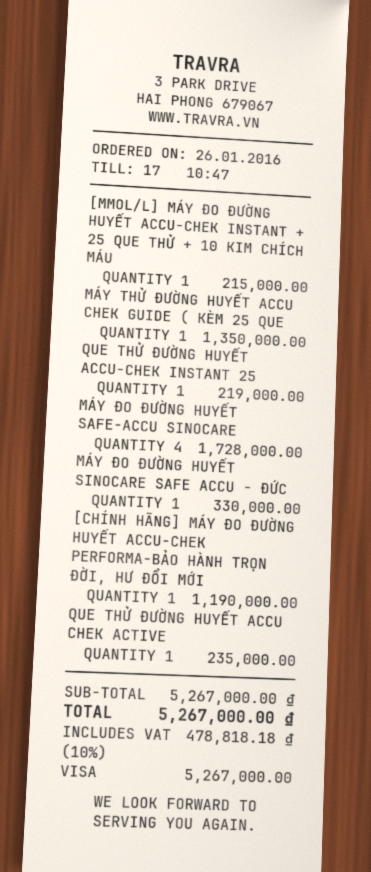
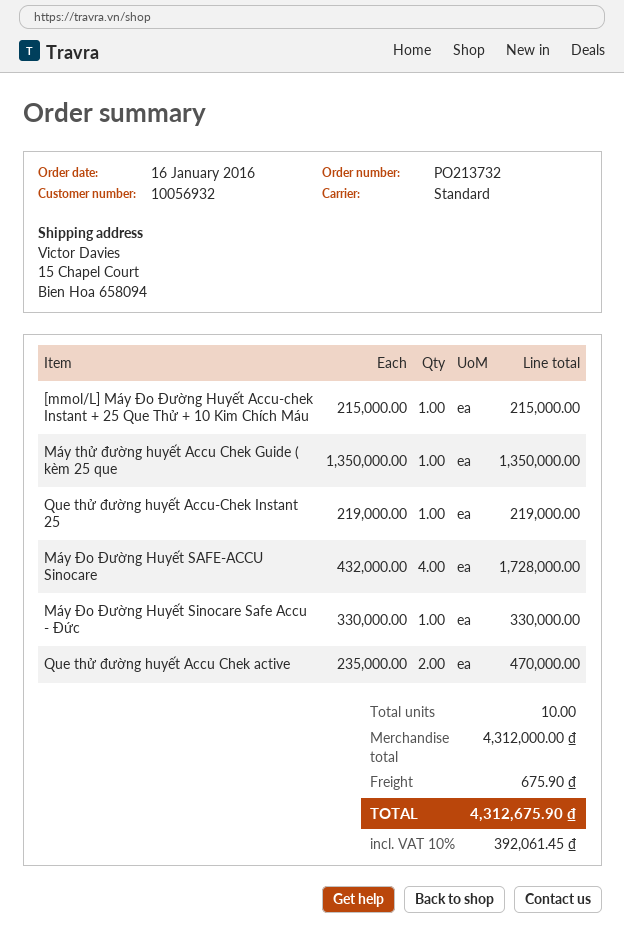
order date: 2016-01-26 -> 2016-01-16
[CHÍNH HÃNG] MÁY ĐO ĐƯỜNG HUYẾT ACCU-CHEK PERFORMA-BẢO HÀNH TRỌN ĐỜI, HƯ ĐỔI MỚI: 1 for 1190000.00 -> none
QUE THỬ ĐƯỜNG HUYẾT ACCU CHEK ACTIVE: 1 for 235000.00 -> 2 for 470000.00
subtotal: 5267000.00 -> 4312000.00
shipping: none -> 675.90
tax: 10% = 478818.18 -> 10% = 392061.45
total: 5267000.00 -> 4312675.90

